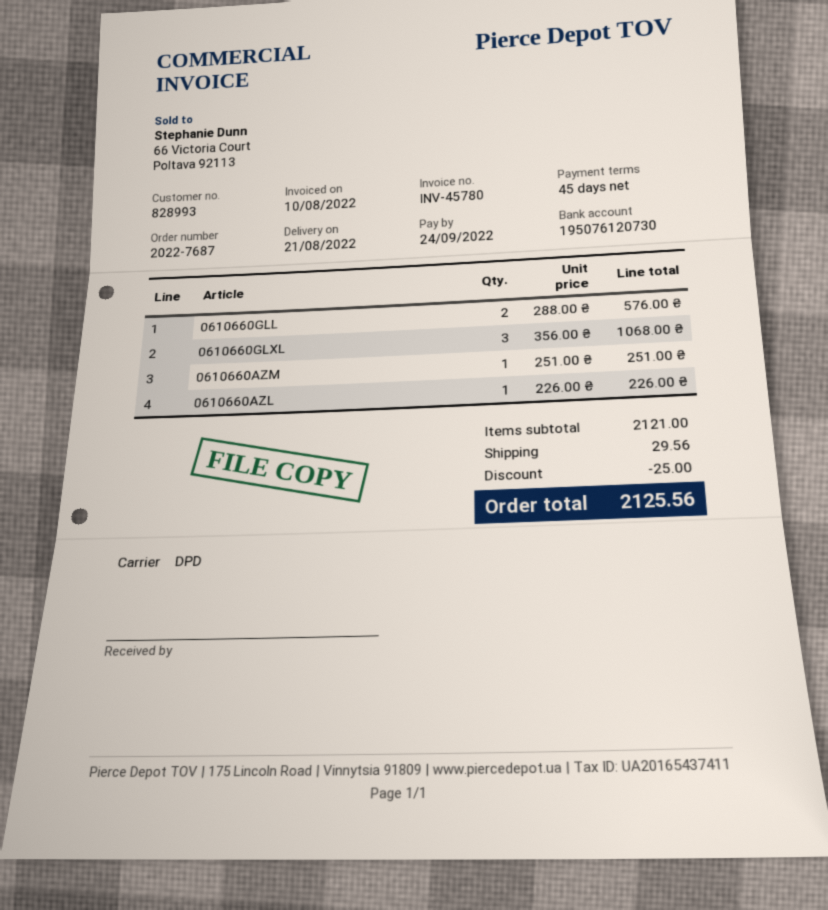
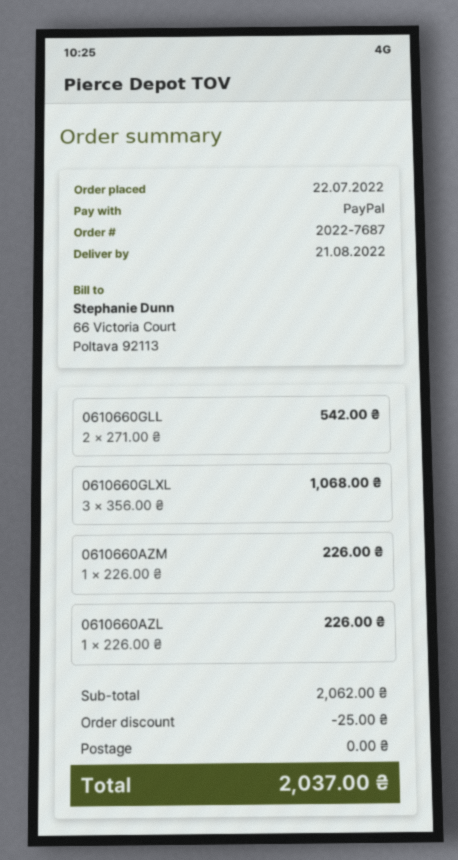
0610660GLL: 2 x 288.00 = 576.00 -> 2 x 271.00 = 542.00
0610660AZM: 1 x 251.00 = 251.00 -> 1 x 226.00 = 226.00
subtotal: 2121.00 -> 2062.00
shipping: 29.56 -> 0.00
total: 2125.56 -> 2037.00

